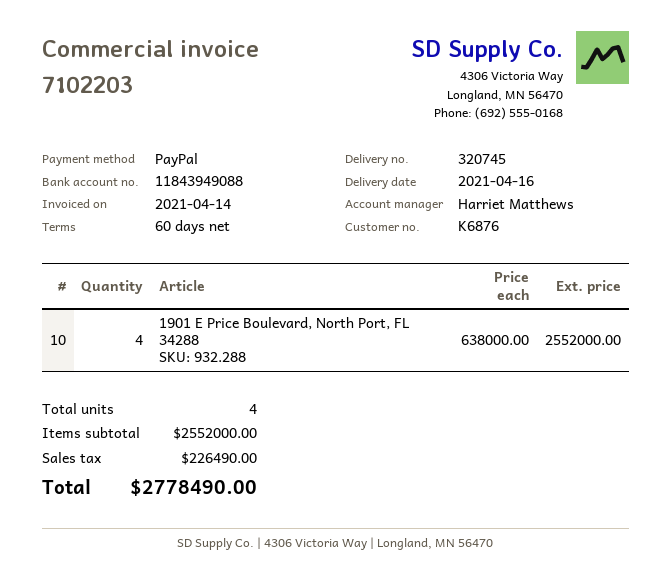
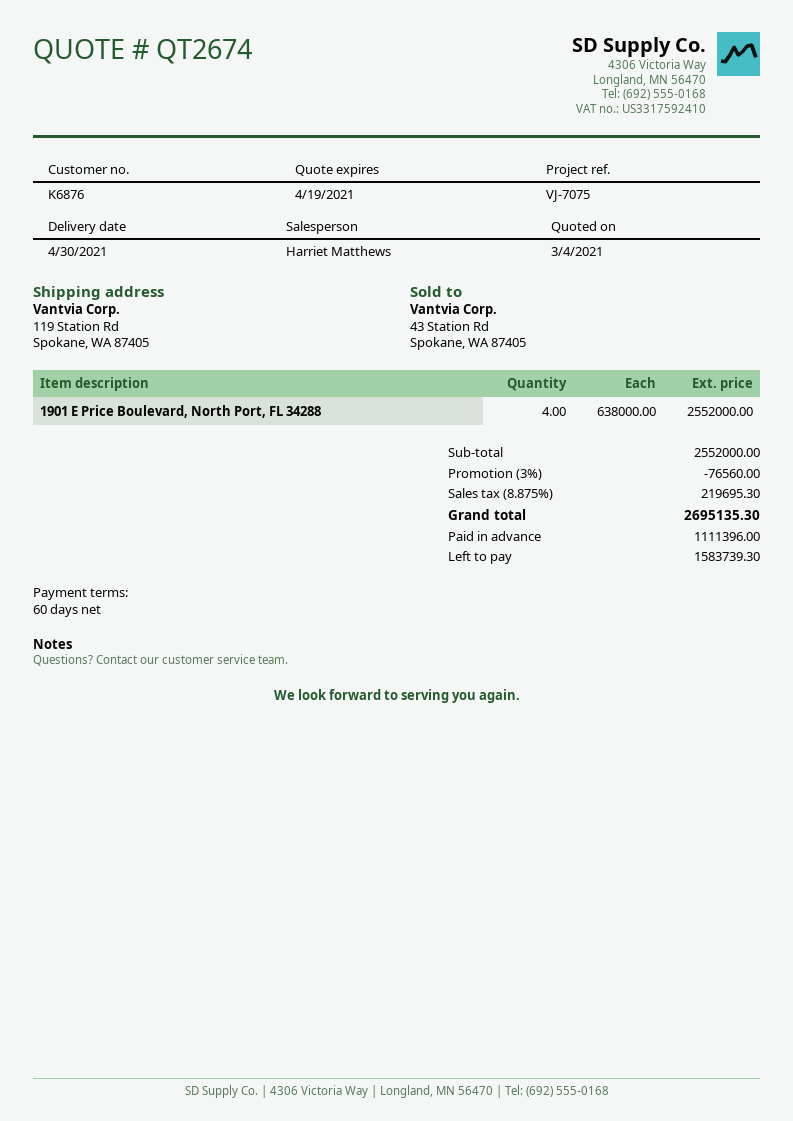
delivery date: 2021-04-16 -> 2021-04-30
discount: none -> 3% = 76560.00
tax: 226490.00 -> 219695.30
total: 2778490.00 -> 2695135.30

